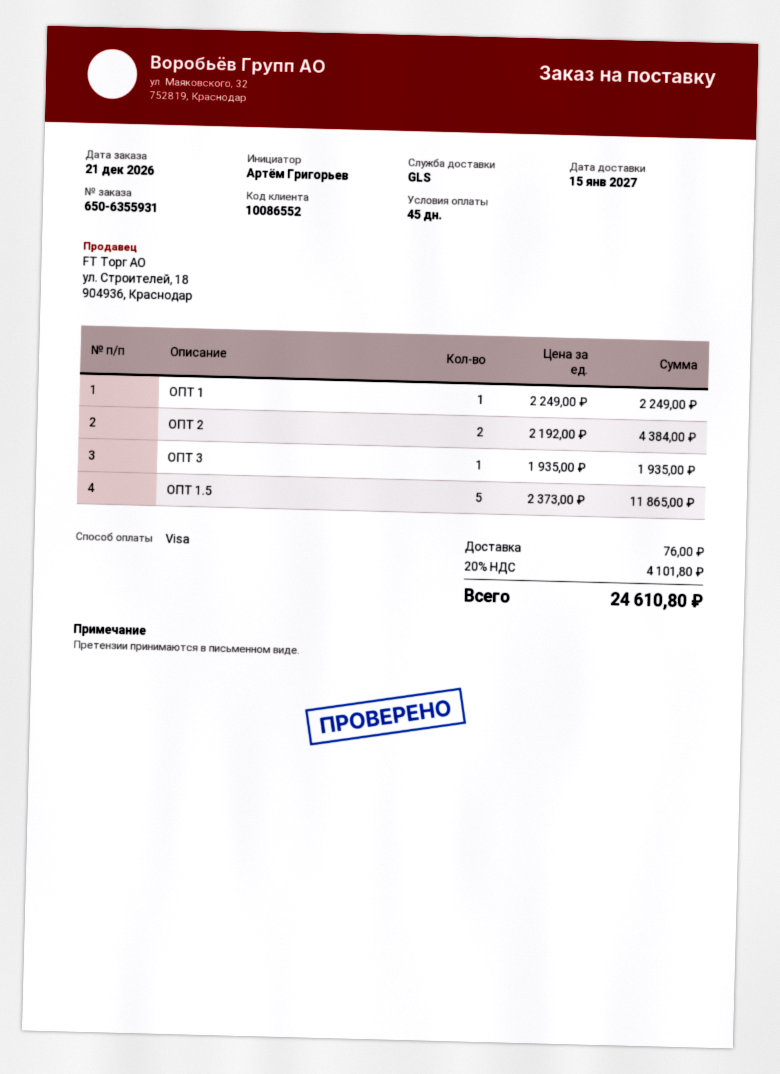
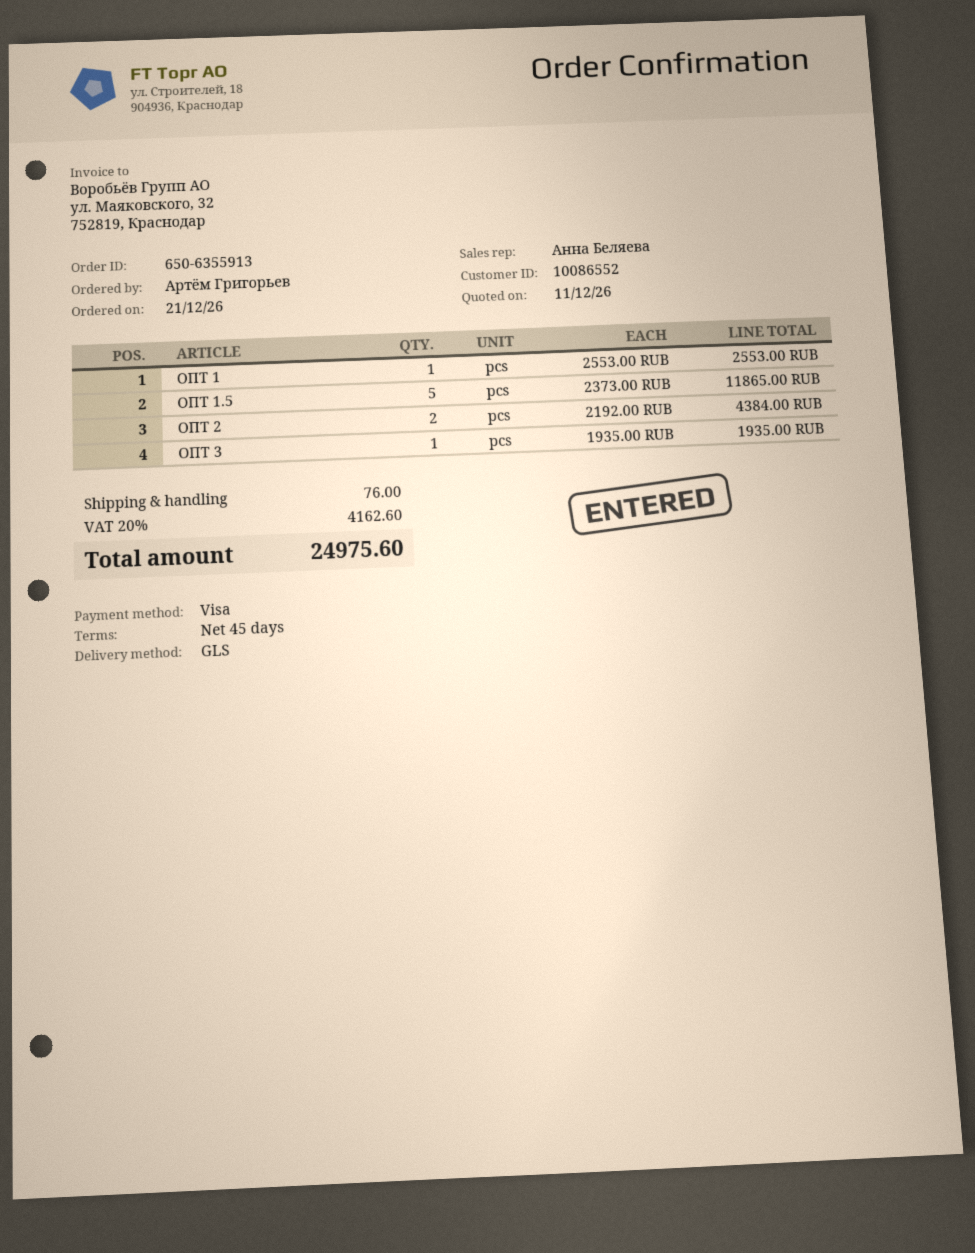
order number: 650-6355931 -> 650-6355913
ОПТ 1: 1 x 2249.00 = 2249.00 -> 1 x 2553.00 = 2553.00
tax: 20% = 4101.80 -> 20% = 4162.60
total: 24610.80 -> 24975.60

